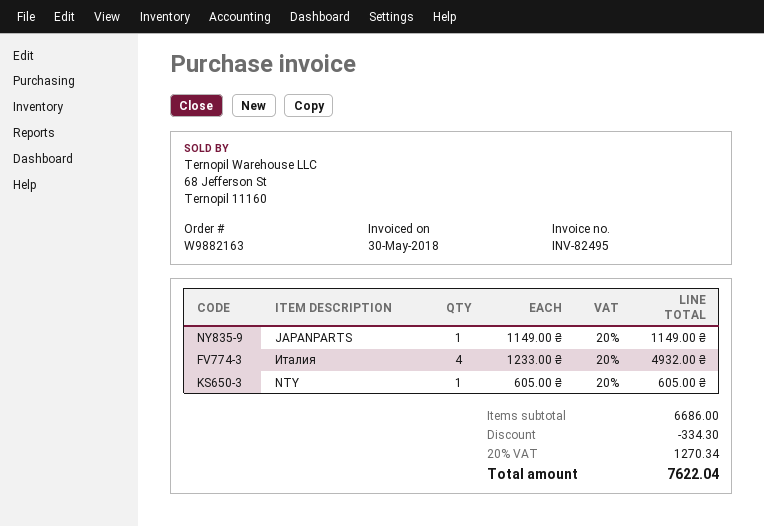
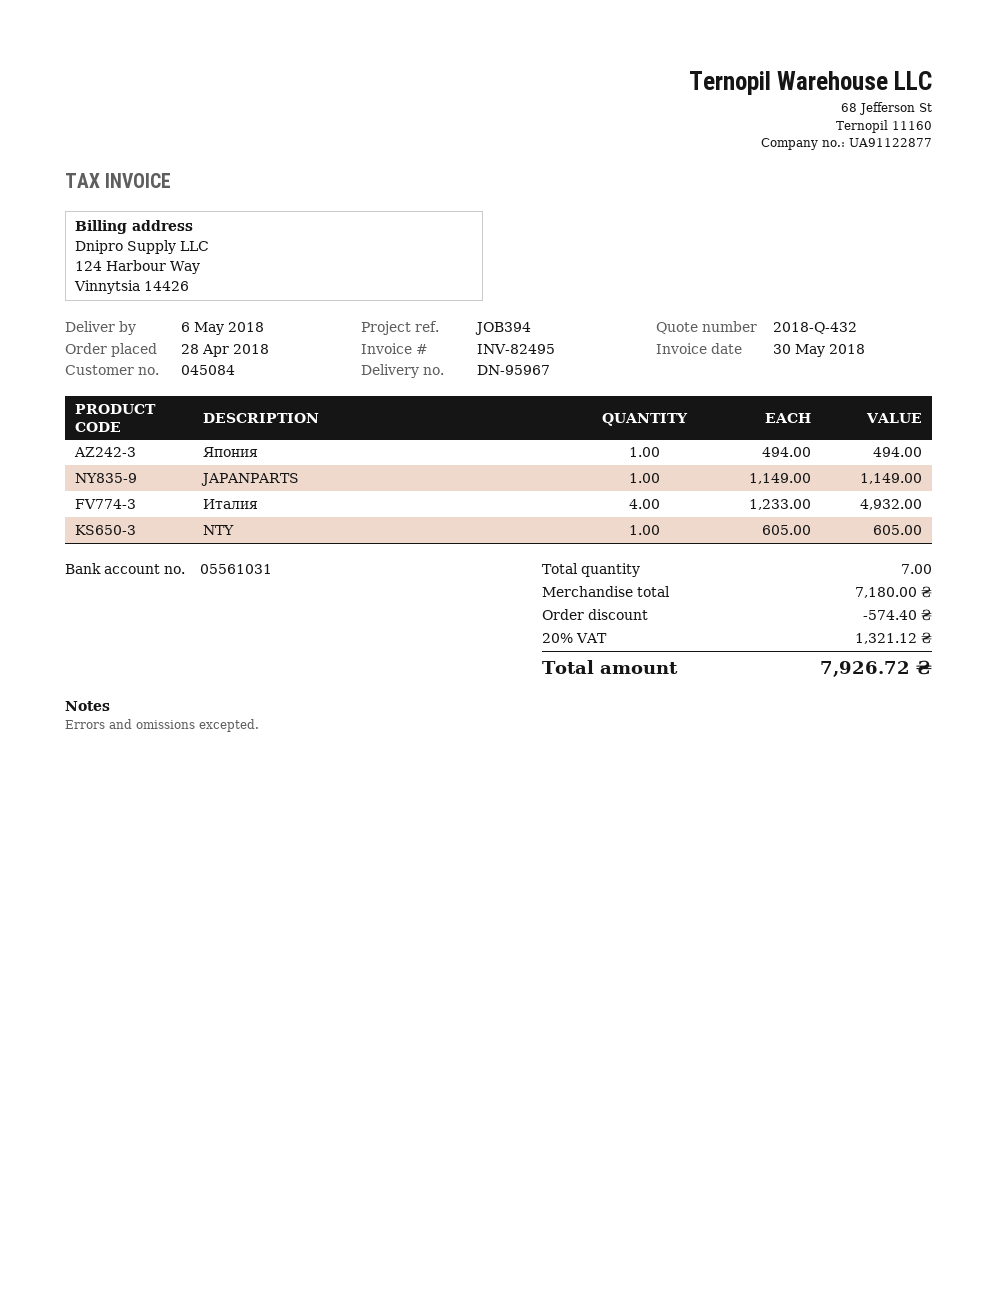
Япония: none -> 1 x 494.00 = 494.00
subtotal: 6686.00 -> 7180.00
discount: 334.30 -> 574.40
tax: 20% = 1270.34 -> 20% = 1321.12
total: 7622.04 -> 7926.72

